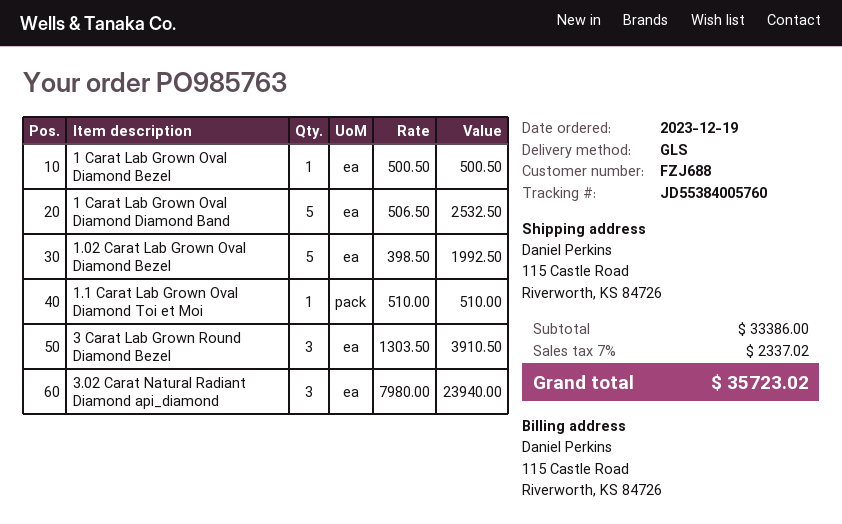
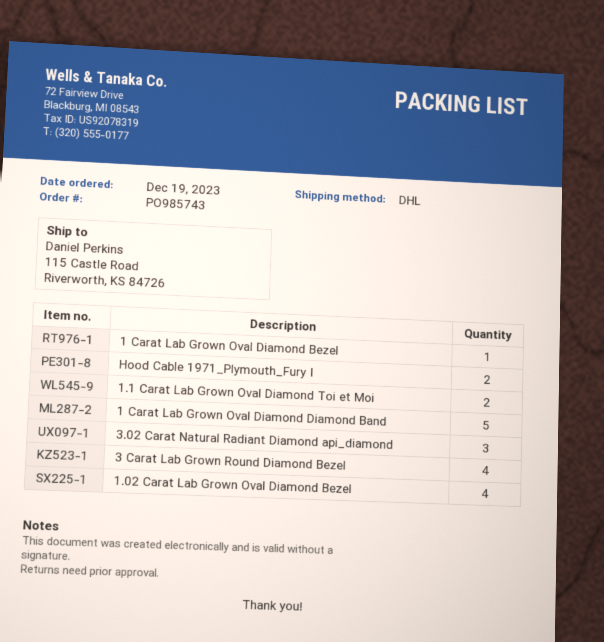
order number: PO985763 -> PO985743
shipping method: GLS -> DHL
1.02 Carat Lab Grown Oval Diamond Bezel: 5 -> 4
1.1 Carat Lab Grown Oval Diamond Toi et Moi: 1 -> 2
3 Carat Lab Grown Round Diamond Bezel: 3 -> 4
Hood Cable 1971_Plymouth_Fury I: none -> 2

